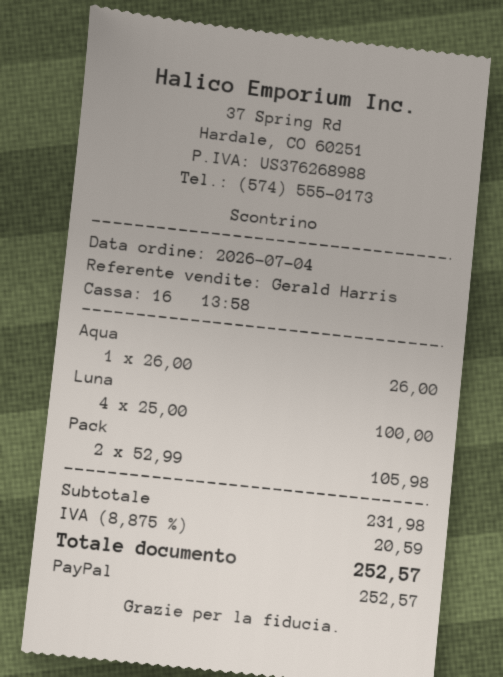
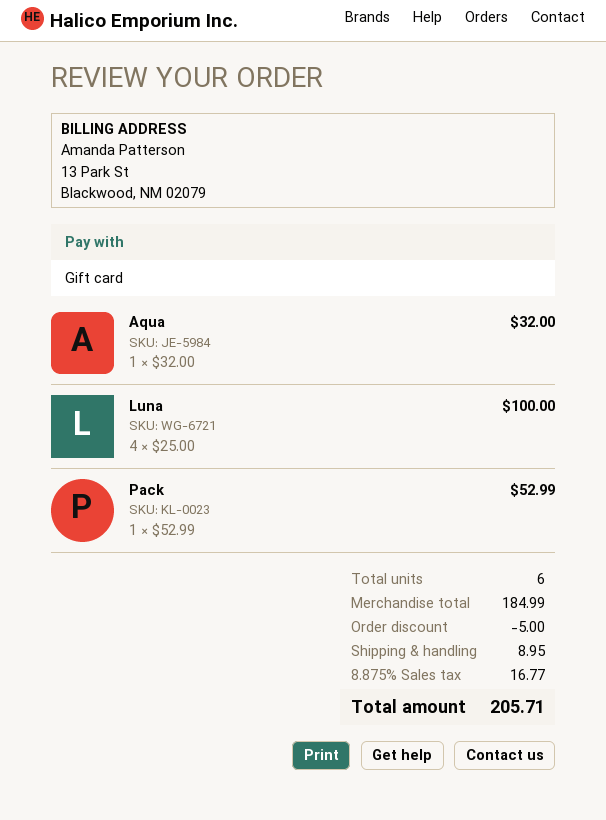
payment method: PayPal -> gift card
Aqua: 1 x 26.00 = 26.00 -> 1 x 32.00 = 32.00
Pack: 2 x 52.99 = 105.98 -> 1 x 52.99 = 52.99
subtotal: 231.98 -> 184.99
discount: none -> 5.00
shipping: none -> 8.95
tax: 8.875% = 20.59 -> 8.875% = 16.77
total: 252.57 -> 205.71

